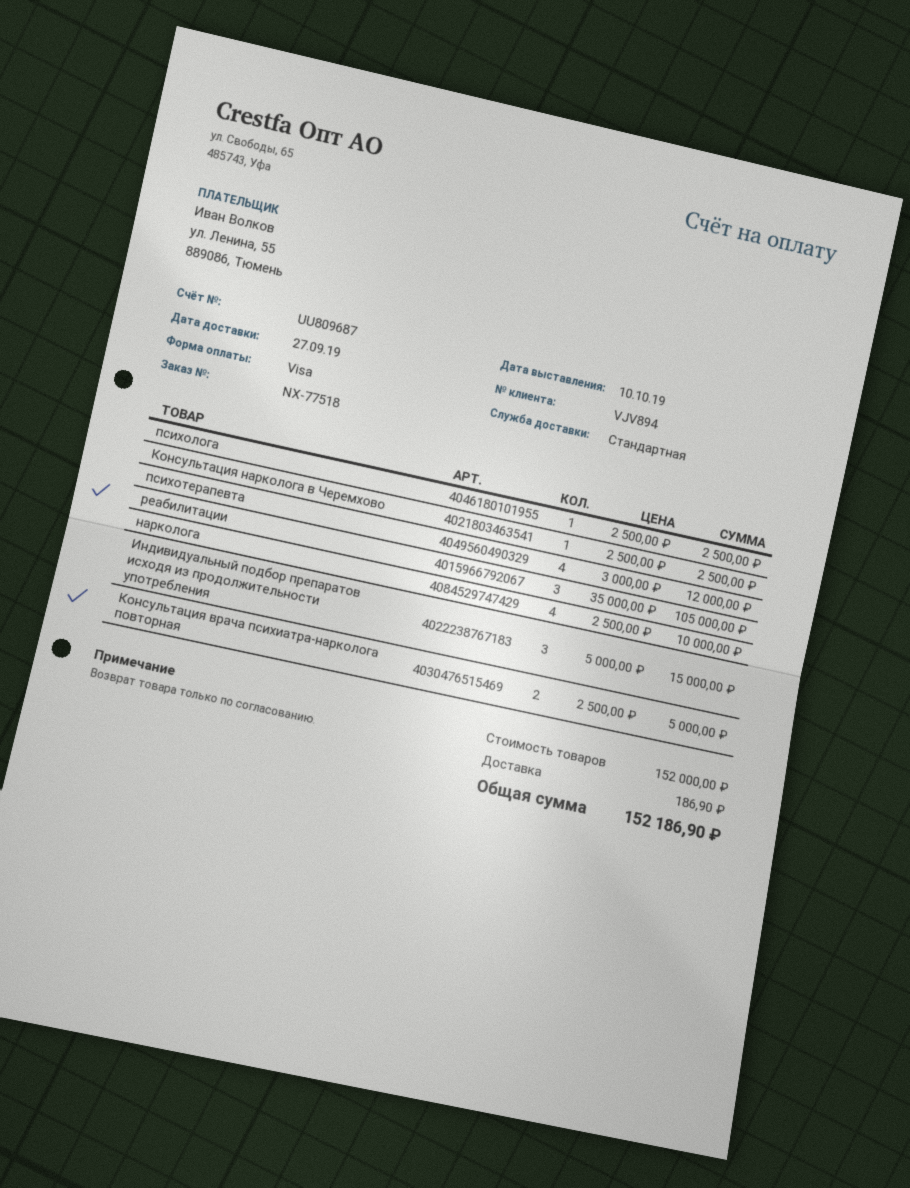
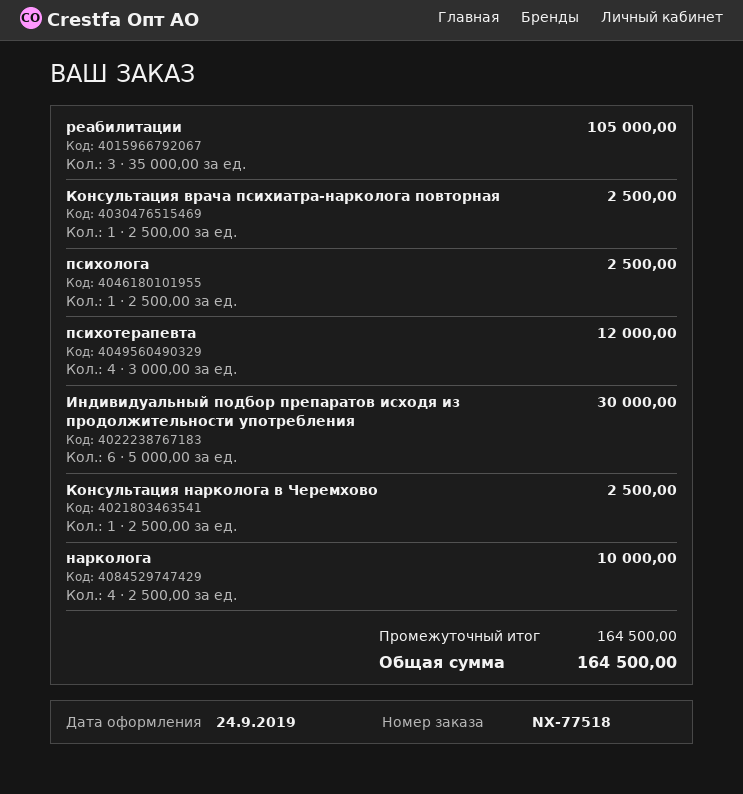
Индивидуальный подбор препаратов исходя из продолжительности употребления: 3 x 5000.00 = 15000.00 -> 6 x 5000.00 = 30000.00
Консультация врача психиатра-нарколога повторная: 2 x 2500.00 = 5000.00 -> 1 x 2500.00 = 2500.00
subtotal: 152000.00 -> 164500.00
shipping: 186.90 -> none
total: 152186.90 -> 164500.00

